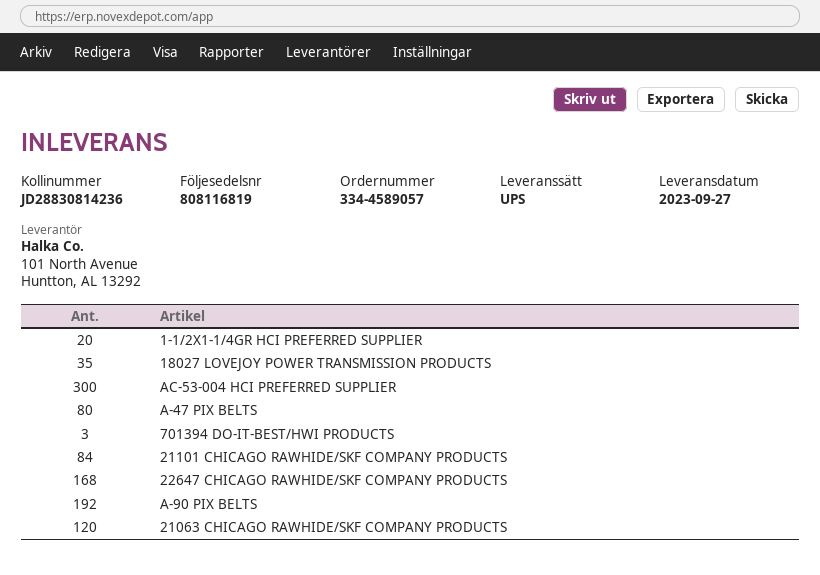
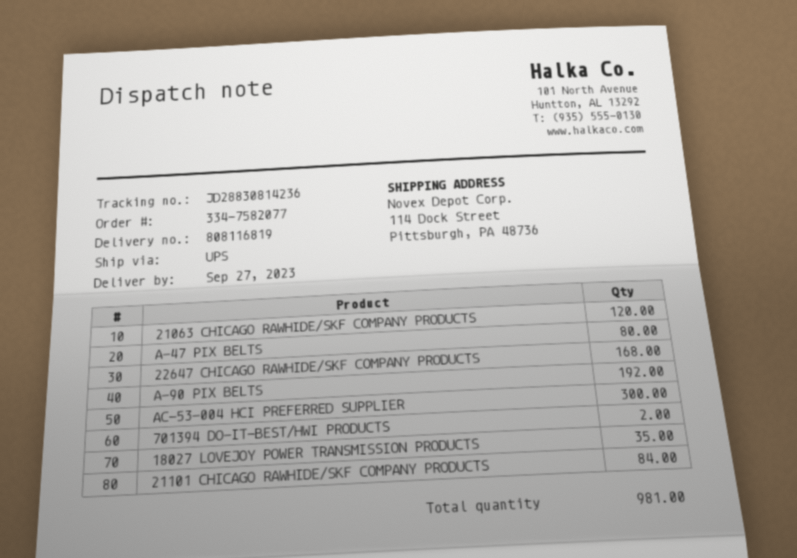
order number: 334-4589057 -> 334-7582077
1-1/2X1-1/4GR HCI PREFERRED SUPPLIER: 20 -> none
701394 DO-IT-BEST/HWI PRODUCTS: 3 -> 2

